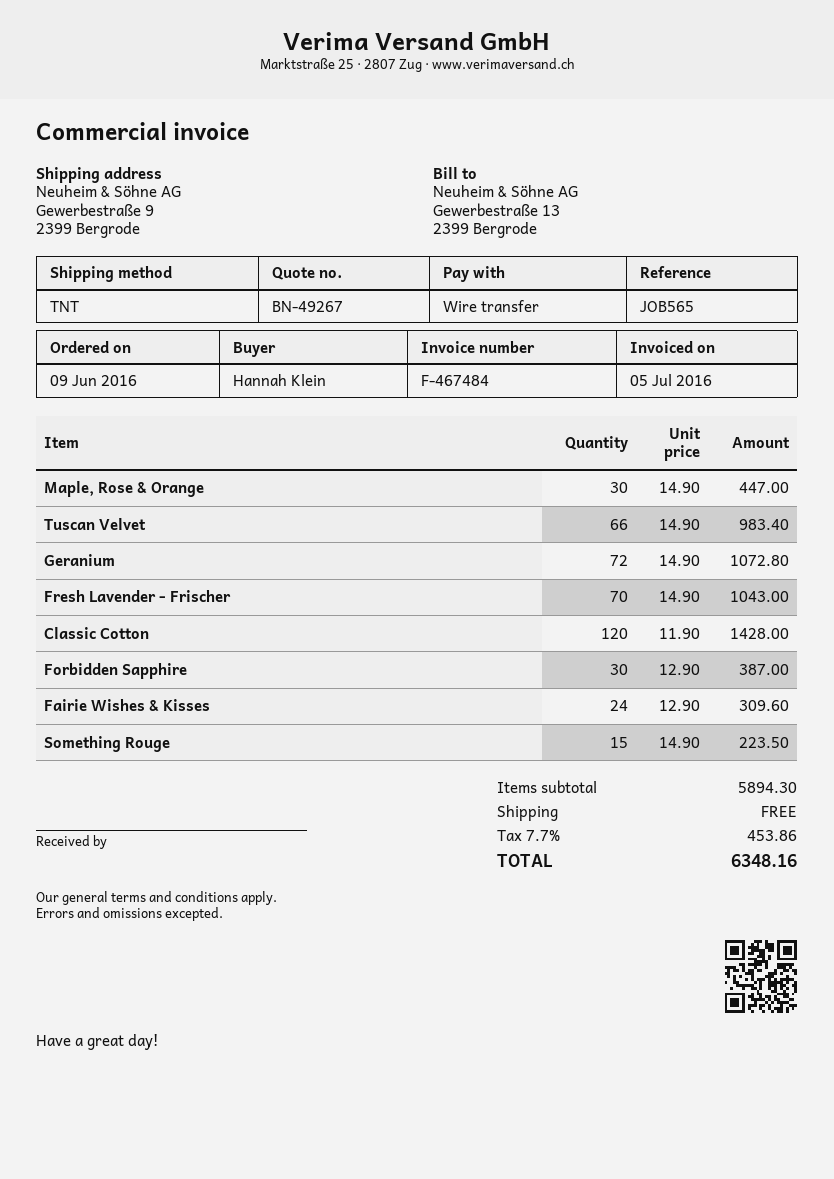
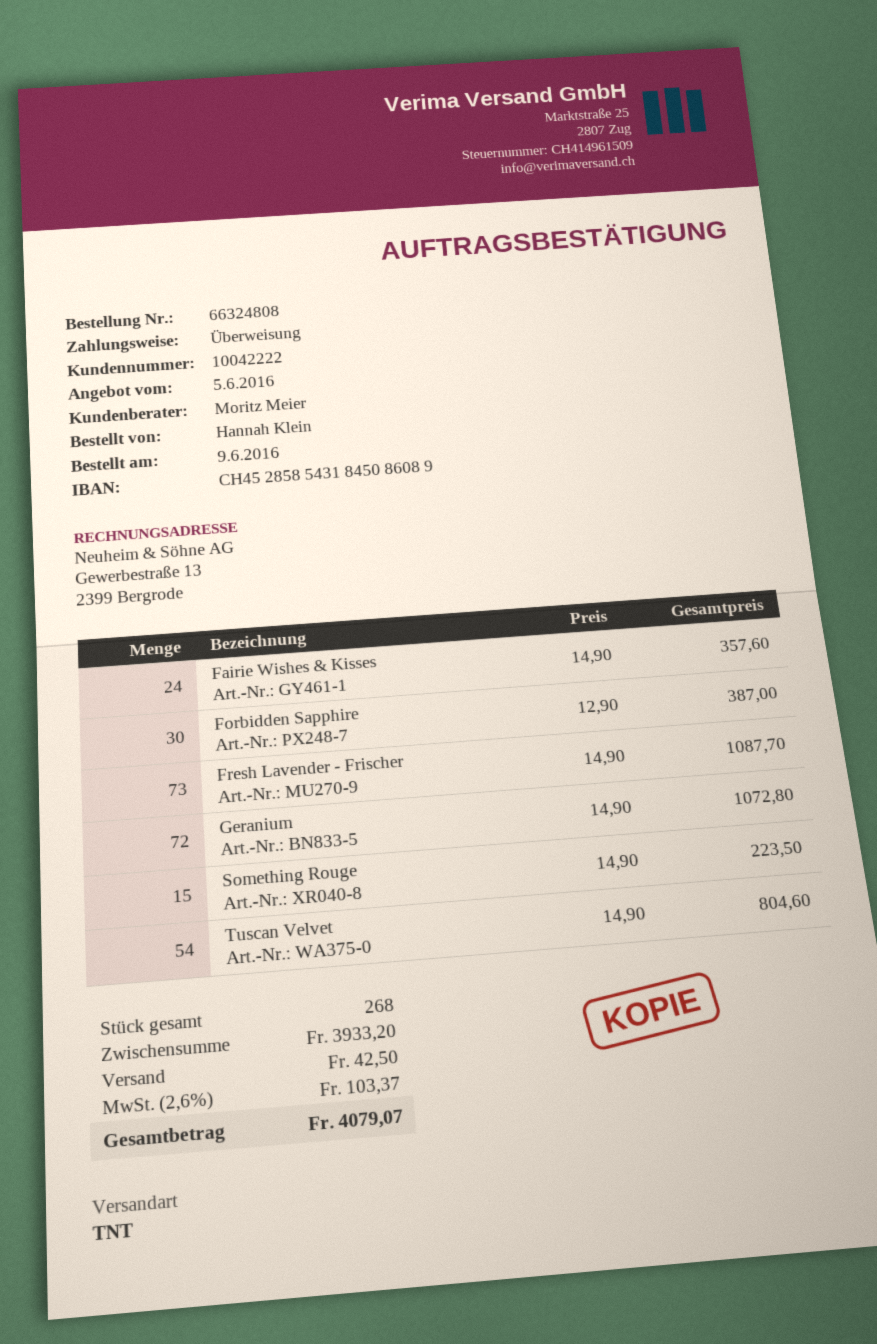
Maple, Rose & Orange: 30 x 14.90 = 447.00 -> none
Tuscan Velvet: 66 x 14.90 = 983.40 -> 54 x 14.90 = 804.60
Fresh Lavender - Frischer: 70 x 14.90 = 1043.00 -> 73 x 14.90 = 1087.70
Classic Cotton: 120 x 11.90 = 1428.00 -> none
Fairie Wishes & Kisses: 24 x 12.90 = 309.60 -> 24 x 14.90 = 357.60
subtotal: 5894.30 -> 3933.20
shipping: 0.00 -> 42.50
tax: 7.7% = 453.86 -> 2.6% = 103.37
total: 6348.16 -> 4079.07

